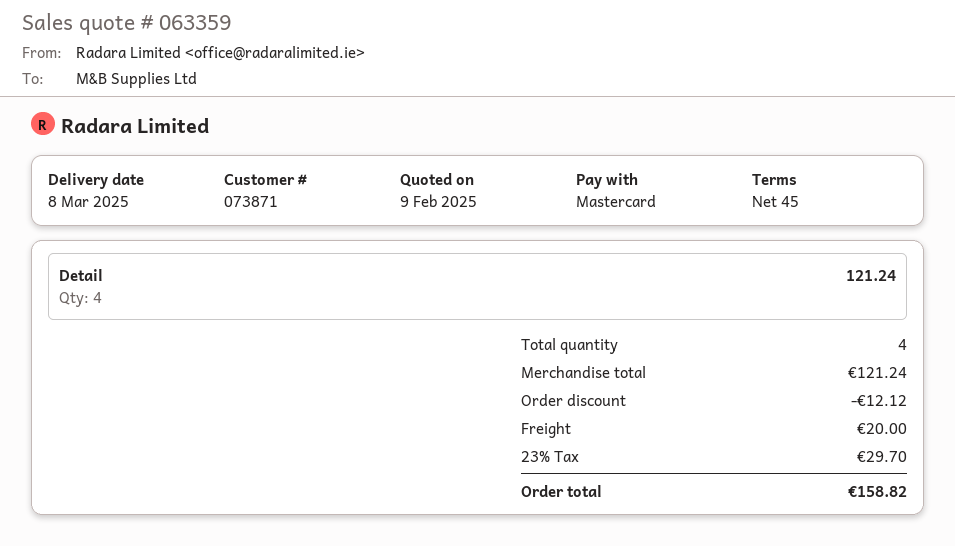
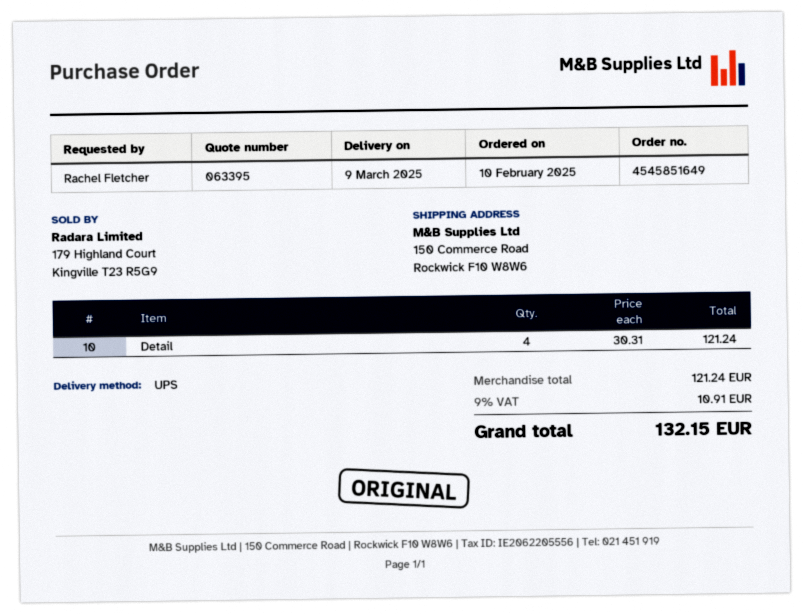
quote number: 063359 -> 063395
delivery date: 2025-03-08 -> 2025-03-09
discount: 12.12 -> none
shipping: 20.00 -> none
tax: 23% = 29.70 -> 9% = 10.91
total: 158.82 -> 132.15

